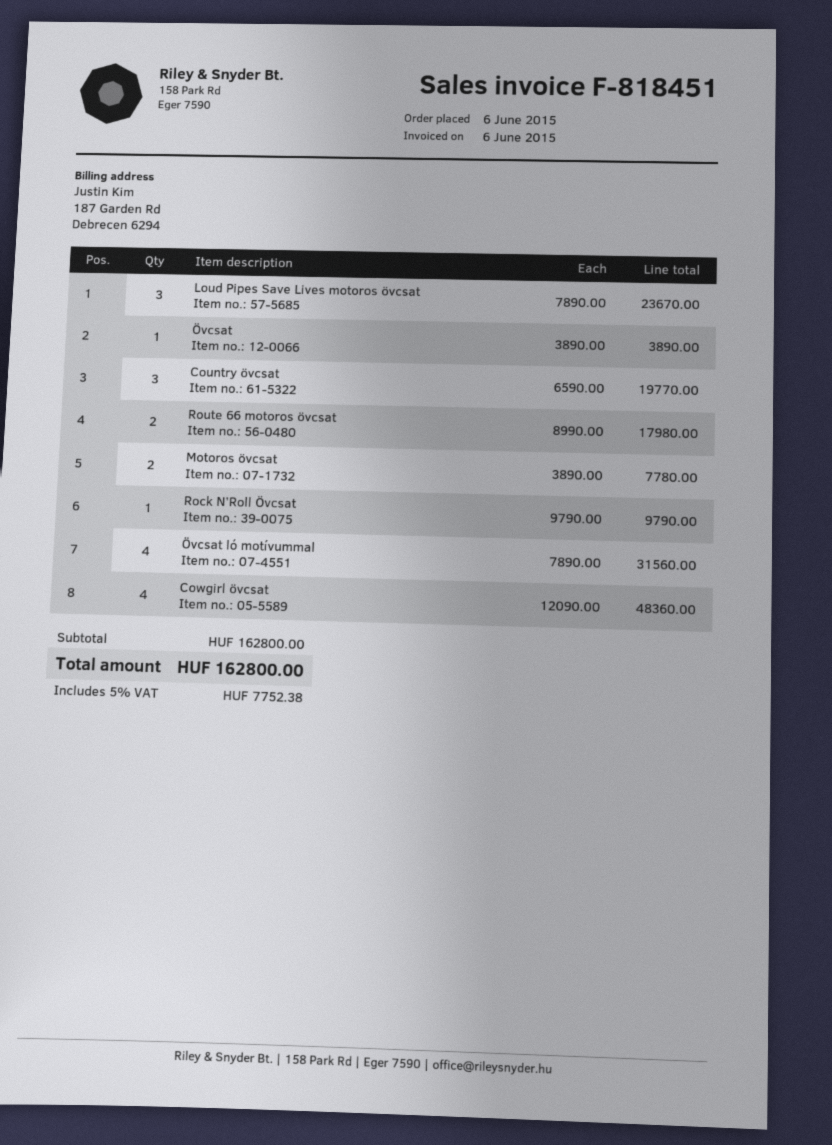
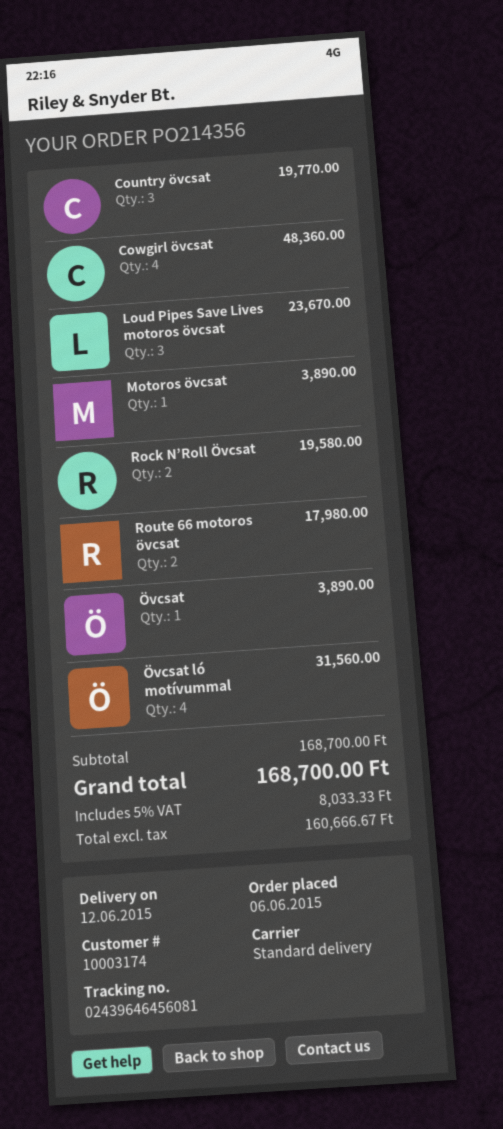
Motoros övcsat: 2 for 7780.00 -> 1 for 3890.00
Rock N’Roll Övcsat: 1 for 9790.00 -> 2 for 19580.00
subtotal: 162800.00 -> 168700.00
tax: 5% = 7752.38 -> 5% = 8033.33
total: 162800.00 -> 168700.00

